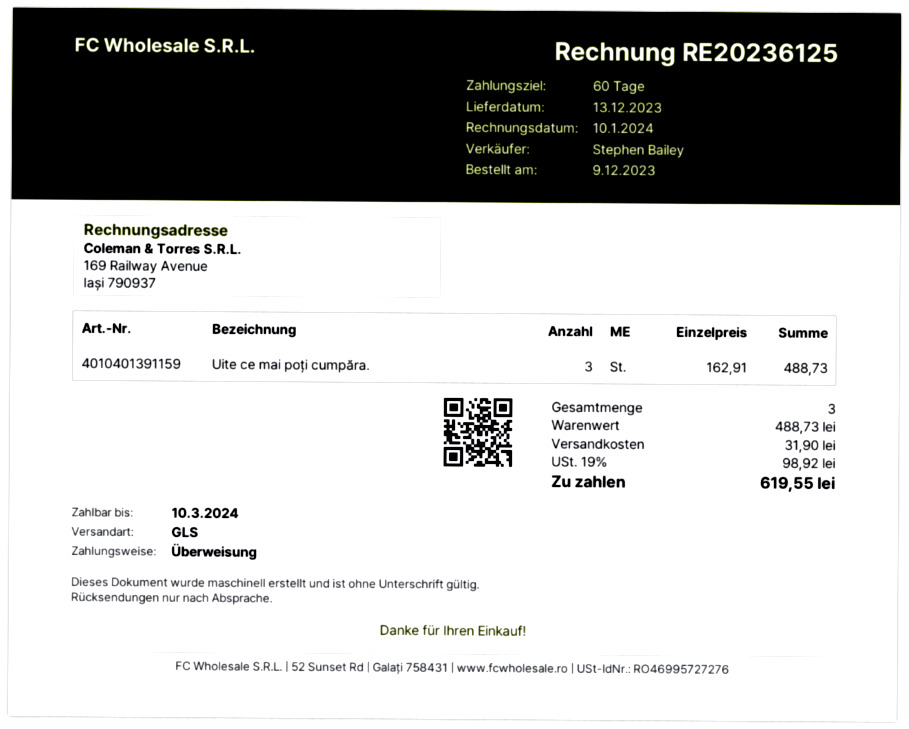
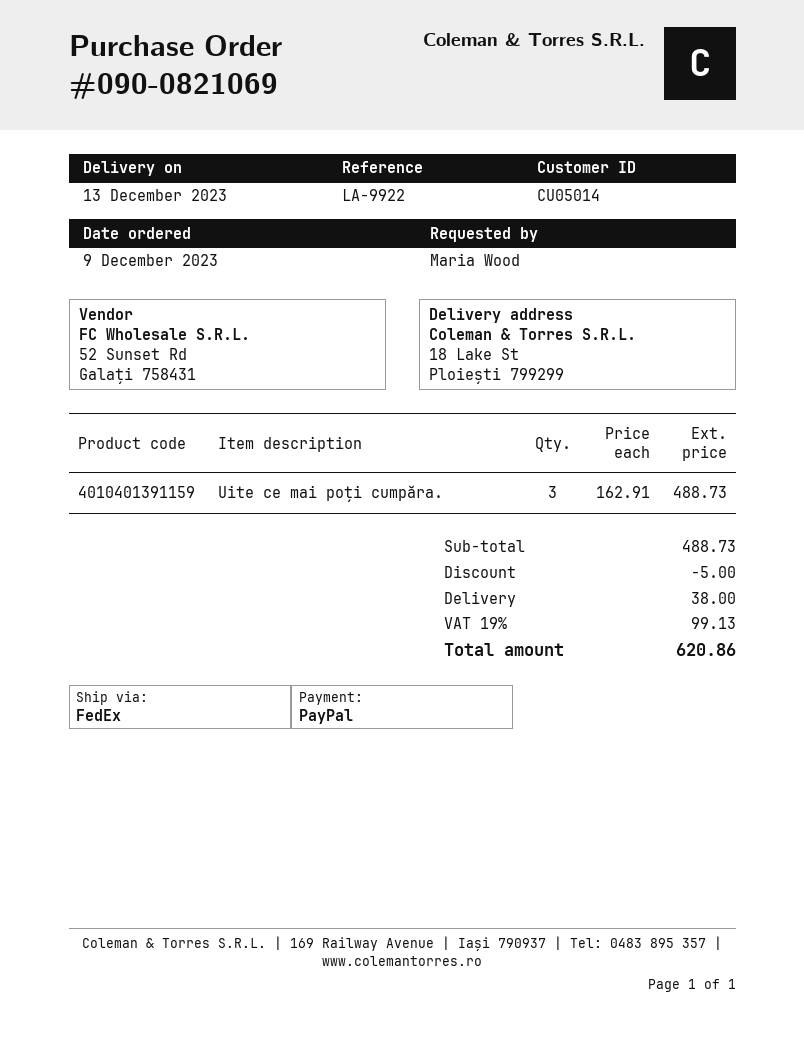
payment method: bank transfer -> PayPal
shipping method: GLS -> FedEx
discount: none -> 5.00
shipping: 31.90 -> 38.00
tax: 19% = 98.92 -> 19% = 99.13
total: 619.55 -> 620.86

